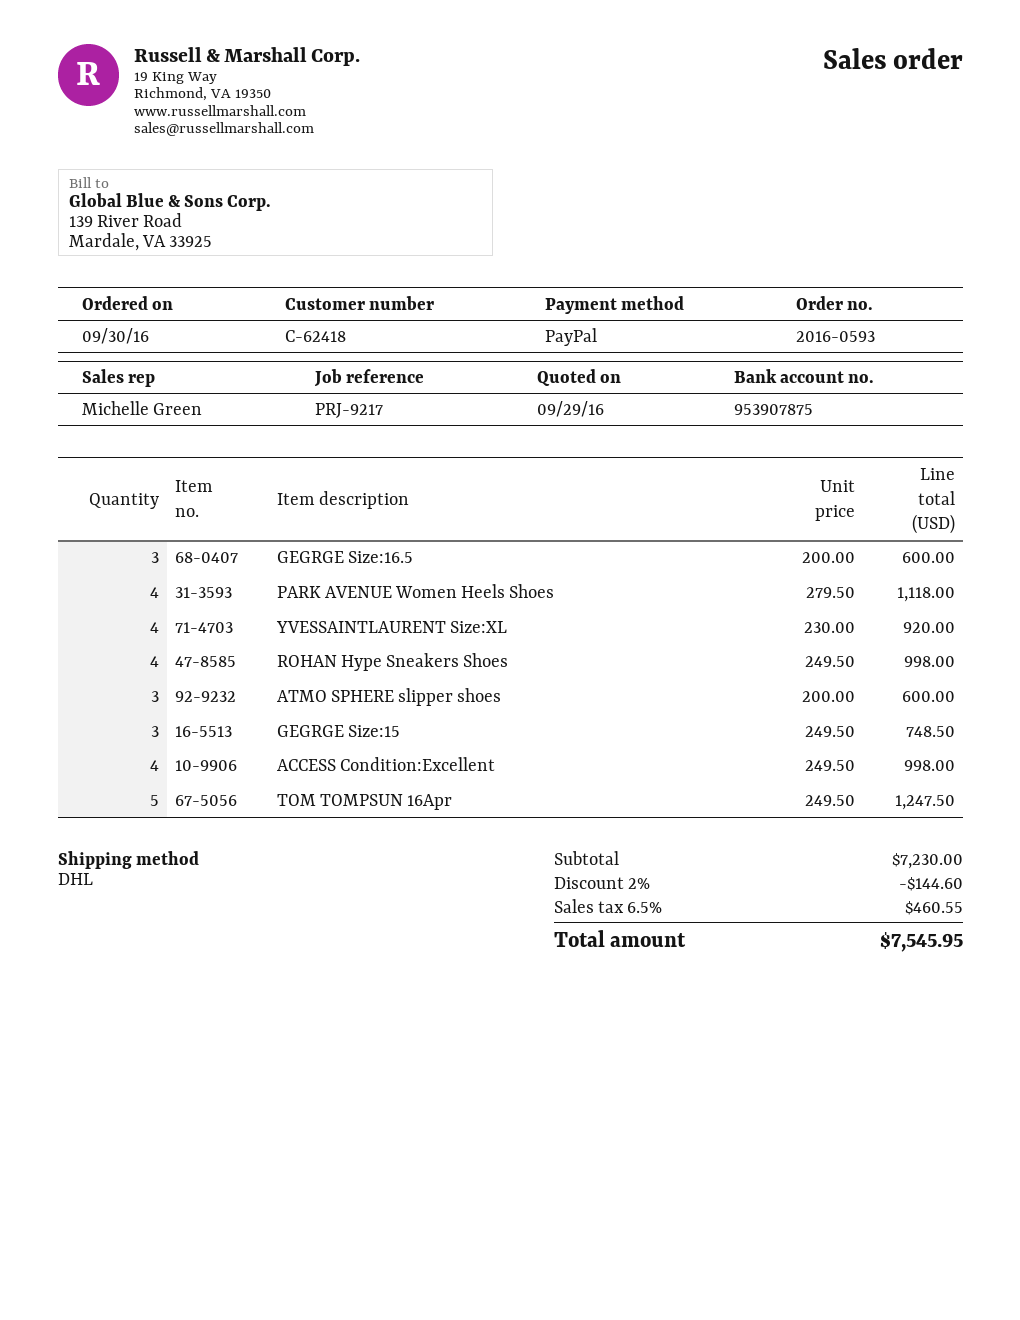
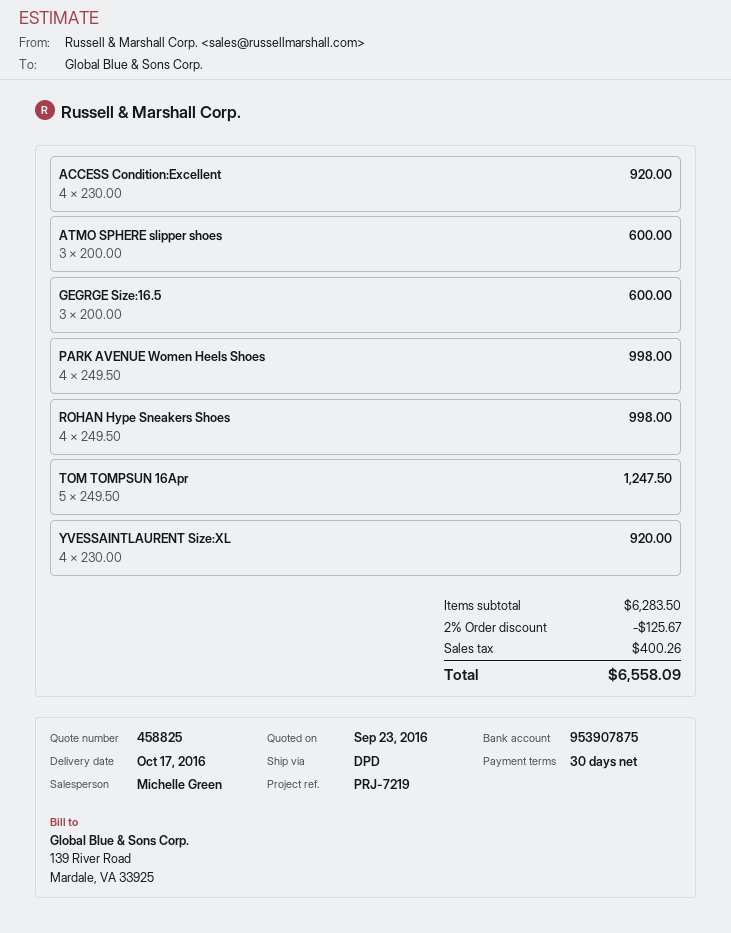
quote date: 2016-09-29 -> 2016-09-23
reference: PRJ-9217 -> PRJ-7219
shipping method: DHL -> DPD
PARK AVENUE Women Heels Shoes: 4 x 279.50 = 1118.00 -> 4 x 249.50 = 998.00
GEGRGE Size:15: 3 x 249.50 = 748.50 -> none
ACCESS Condition:Excellent: 4 x 249.50 = 998.00 -> 4 x 230.00 = 920.00
subtotal: 7230.00 -> 6283.50
discount: 2% = 144.60 -> 2% = 125.67
tax: 460.55 -> 400.26
total: 7545.95 -> 6558.09

